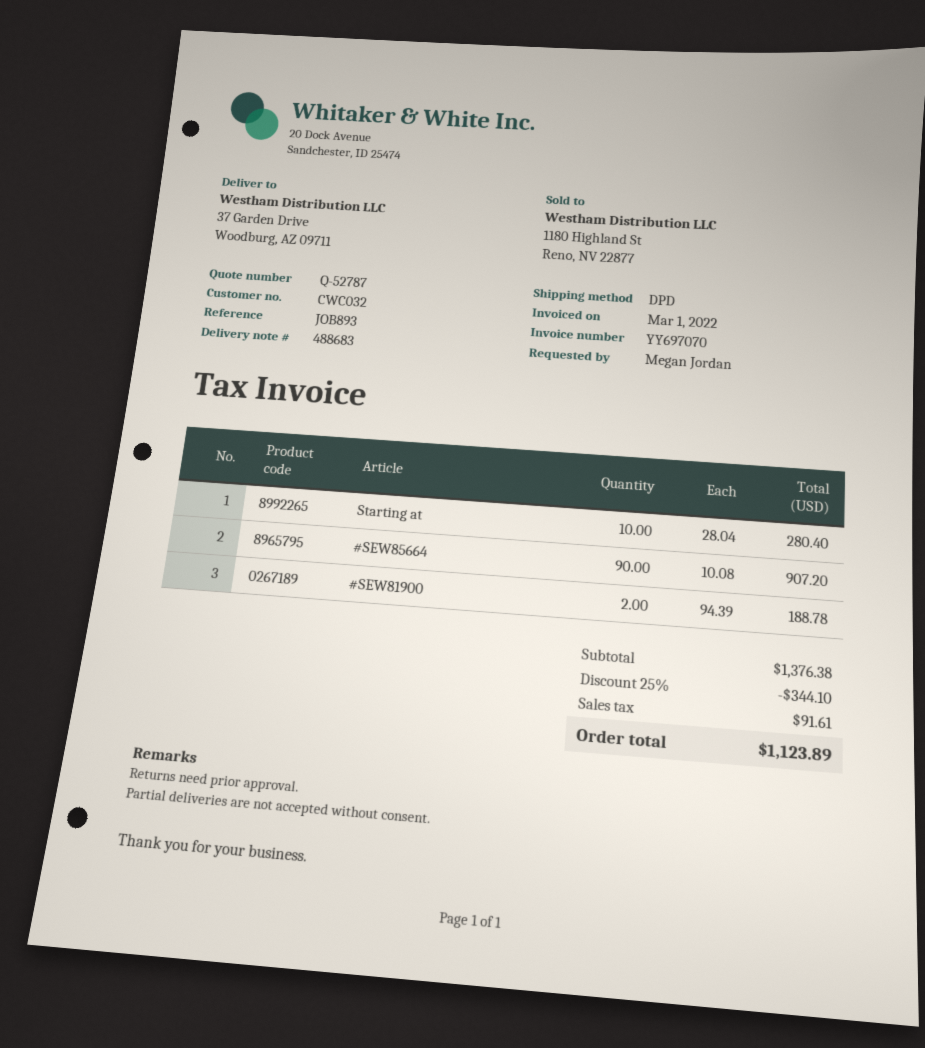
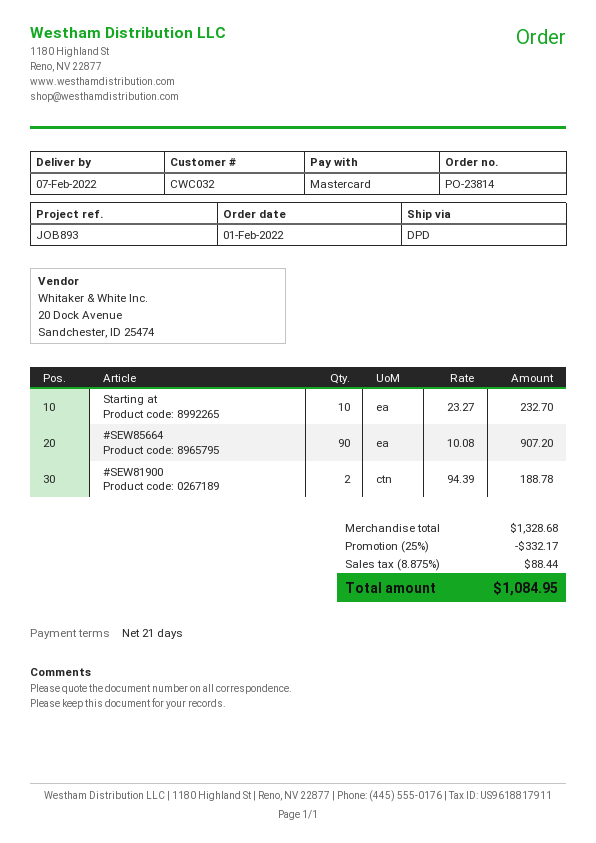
Starting at: 10 x 28.04 = 280.40 -> 10 x 23.27 = 232.70
subtotal: 1376.38 -> 1328.68
discount: 25% = 344.10 -> 25% = 332.17
tax: 91.61 -> 88.44
total: 1123.89 -> 1084.95

